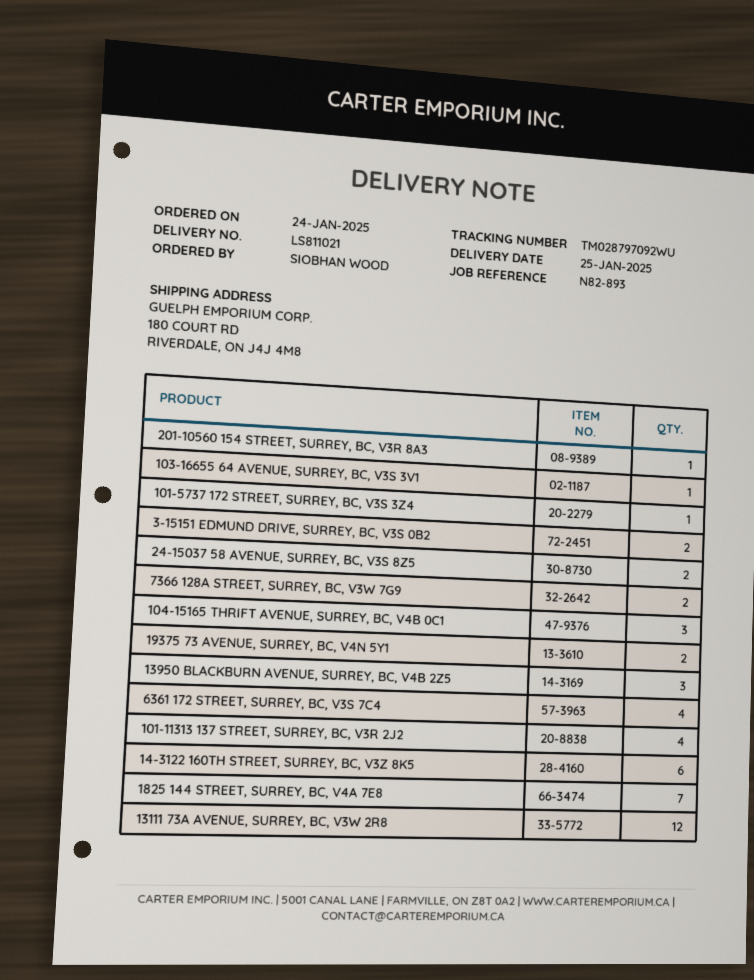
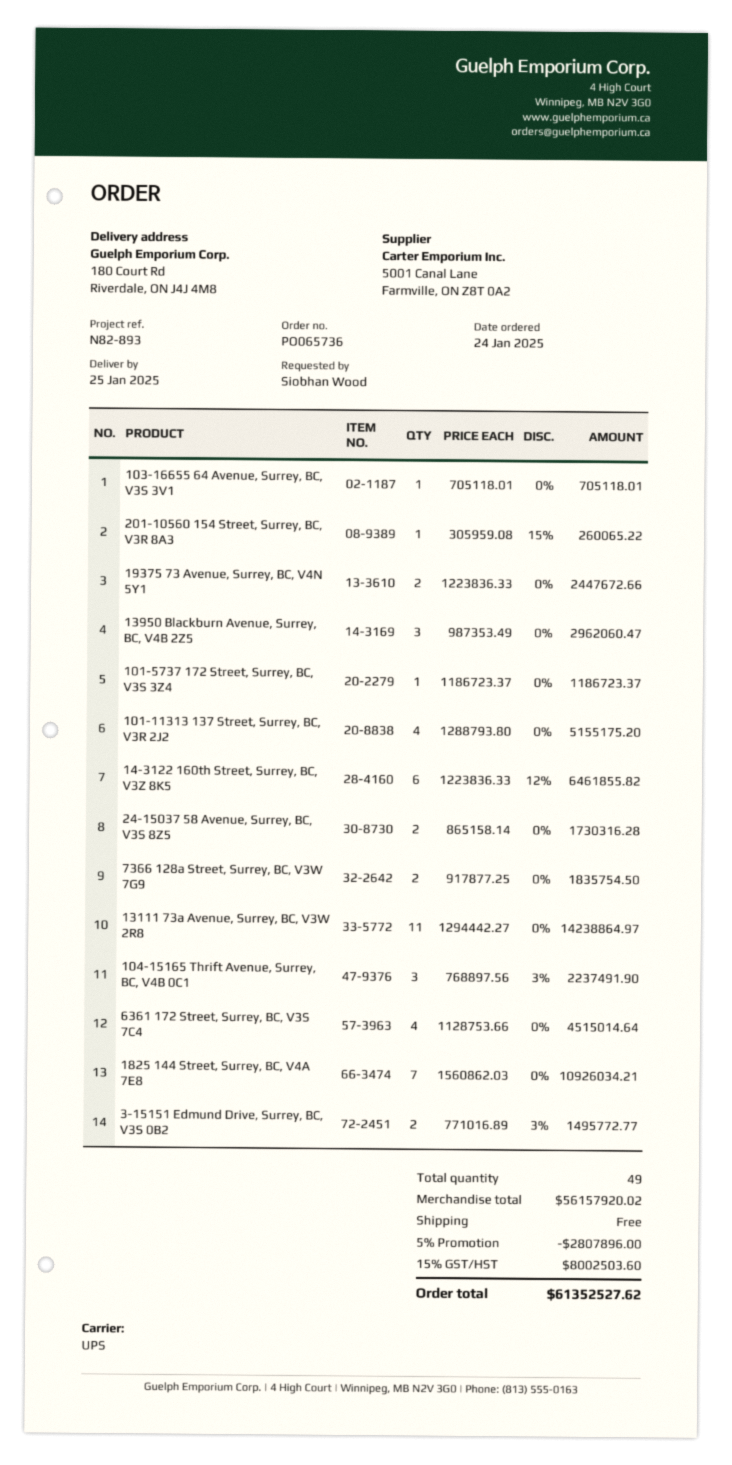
13111 73A AVENUE, SURREY, BC, V3W 2R8: 12 -> 11

